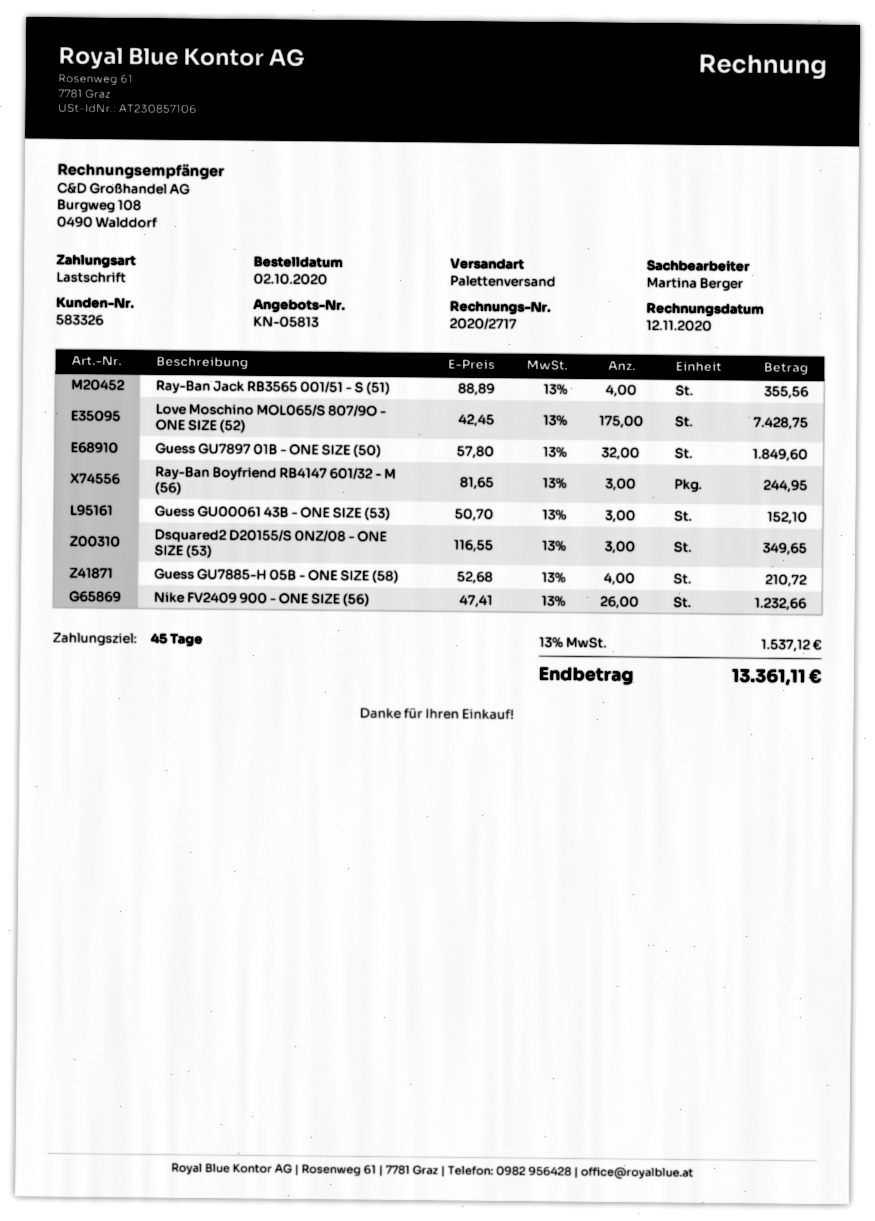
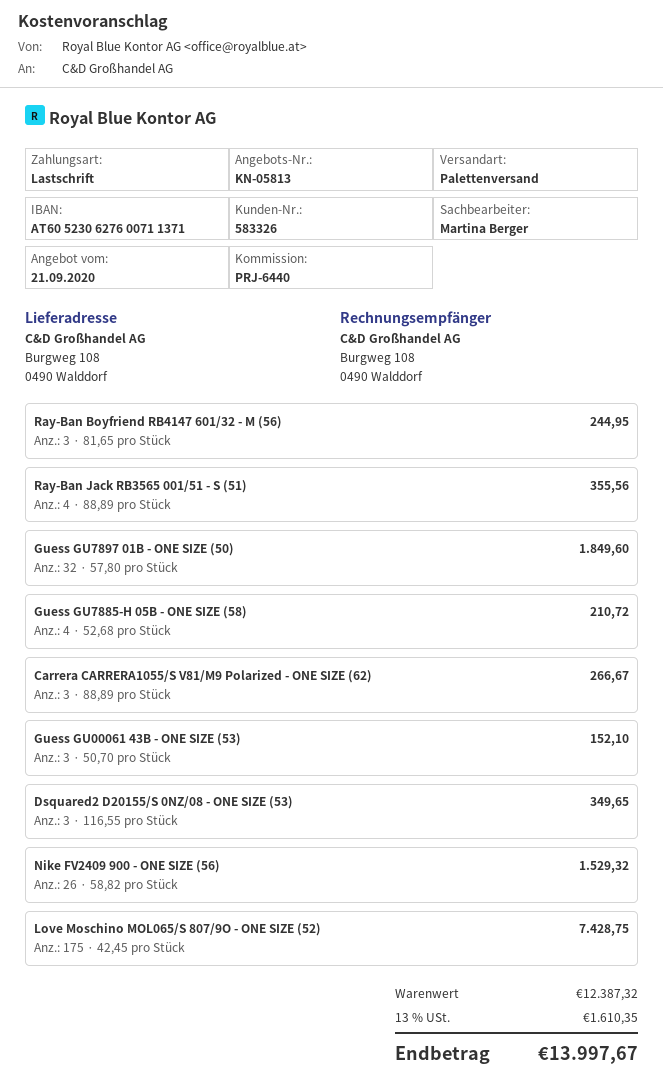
Nike FV2409 900 - ONE SIZE (56): 26 x 47.41 = 1232.66 -> 26 x 58.82 = 1529.32
Carrera CARRERA1055/S V81/M9 Polarized - ONE SIZE (62): none -> 3 x 88.89 = 266.67
tax: 13% = 1537.12 -> 13% = 1610.35
total: 13361.11 -> 13997.67

